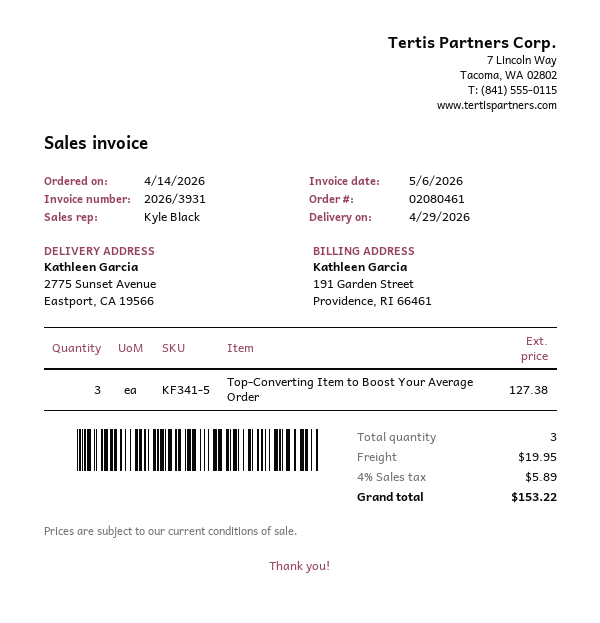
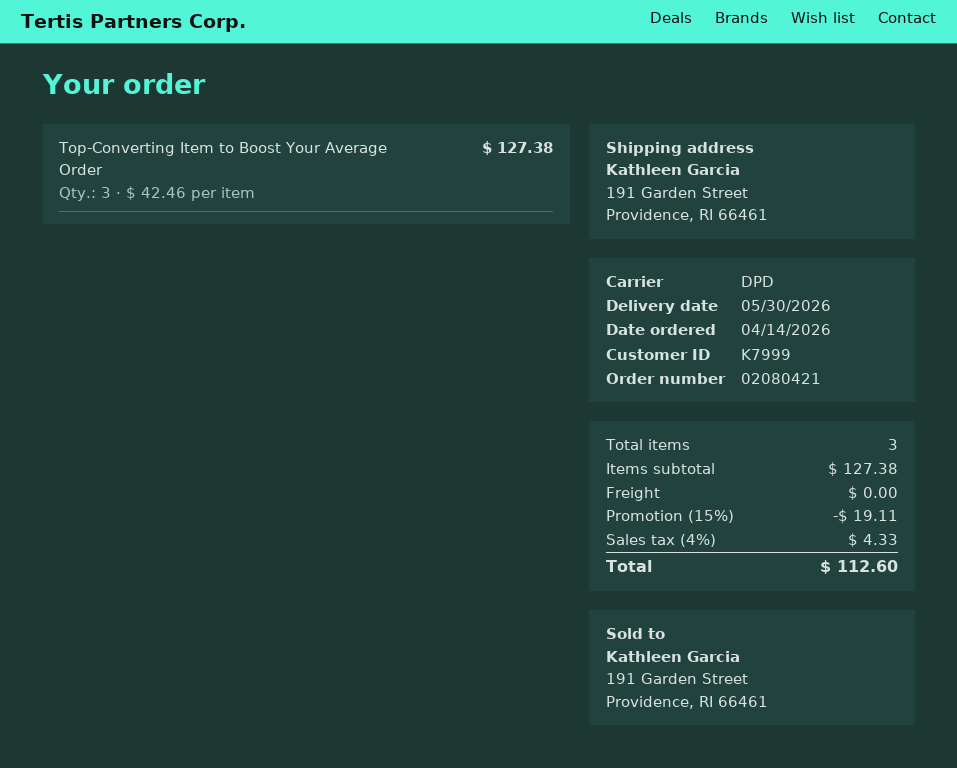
order number: 02080461 -> 02080421
delivery date: 2026-04-29 -> 2026-05-30
ship to: 2775 Sunset Avenue, Eastport, CA 19566 -> 191 Garden Street, Providence, RI 66461
discount: none -> 15% = 19.11
shipping: 19.95 -> 0.00
tax: 4% = 5.89 -> 4% = 4.33
total: 153.22 -> 112.60

